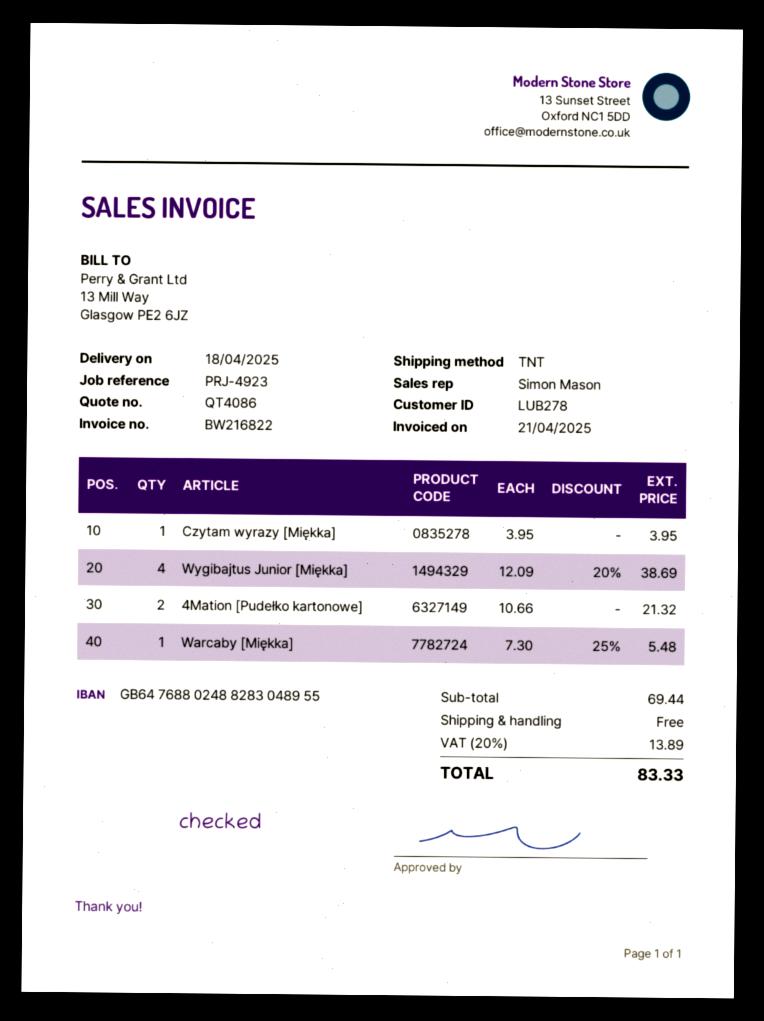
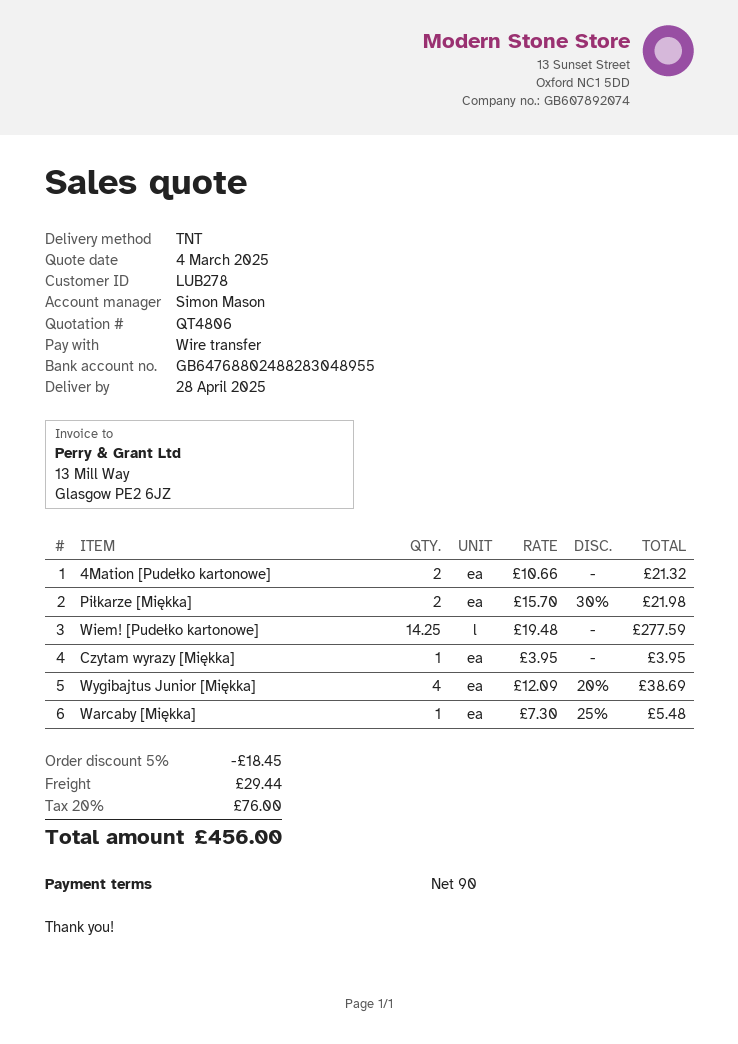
quote number: QT4086 -> QT4806
delivery date: 2025-04-18 -> 2025-04-28
Piłkarze [Miękka]: none -> 2 x 15.70 - 30% = 21.98
Wiem! [Pudełko kartonowe]: none -> 14.25 x 19.48 = 277.59
discount: none -> 5% = 18.45
shipping: 0.00 -> 29.44
tax: 20% = 13.89 -> 20% = 76.00
total: 83.33 -> 456.00

